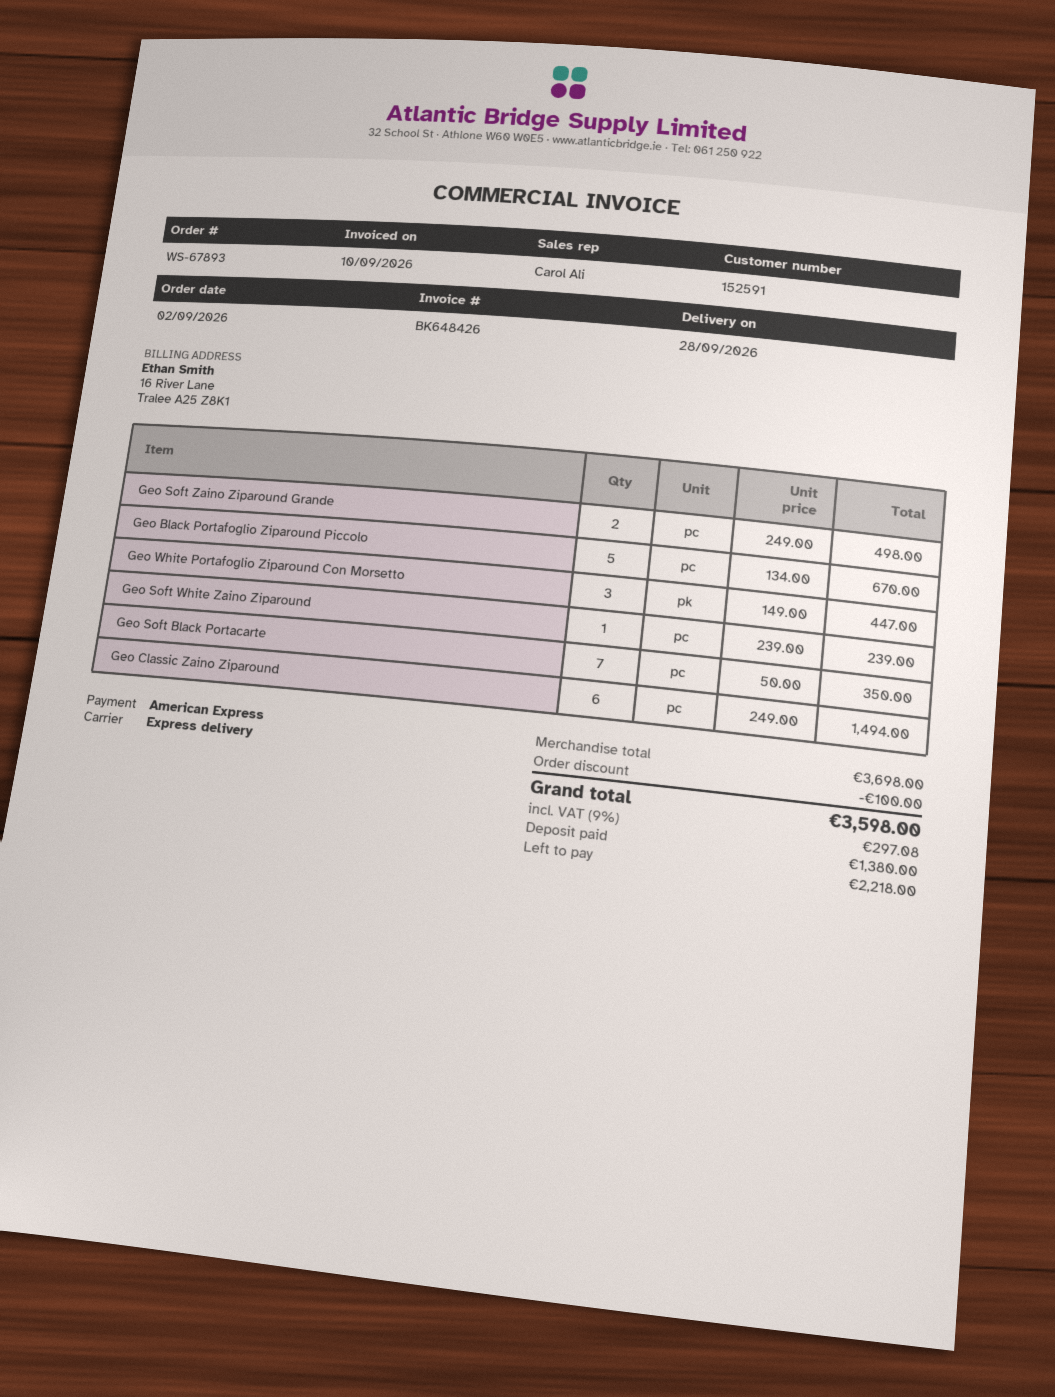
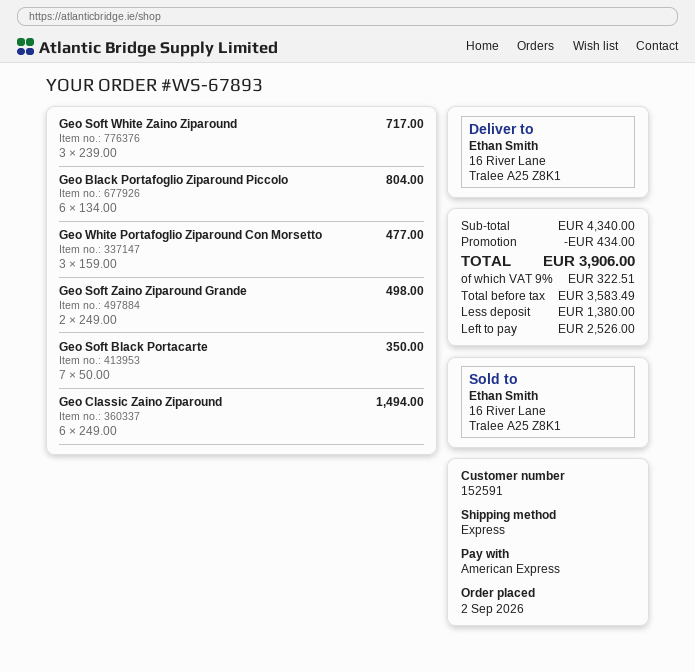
Geo Black Portafoglio Ziparound Piccolo: 5 x 134.00 = 670.00 -> 6 x 134.00 = 804.00
Geo White Portafoglio Ziparound Con Morsetto: 3 x 149.00 = 447.00 -> 3 x 159.00 = 477.00
Geo Soft White Zaino Ziparound: 1 x 239.00 = 239.00 -> 3 x 239.00 = 717.00
subtotal: 3698.00 -> 4340.00
discount: 100.00 -> 434.00
tax: 9% = 297.08 -> 9% = 322.51
total: 3598.00 -> 3906.00
balance: 2218.00 -> 2526.00

